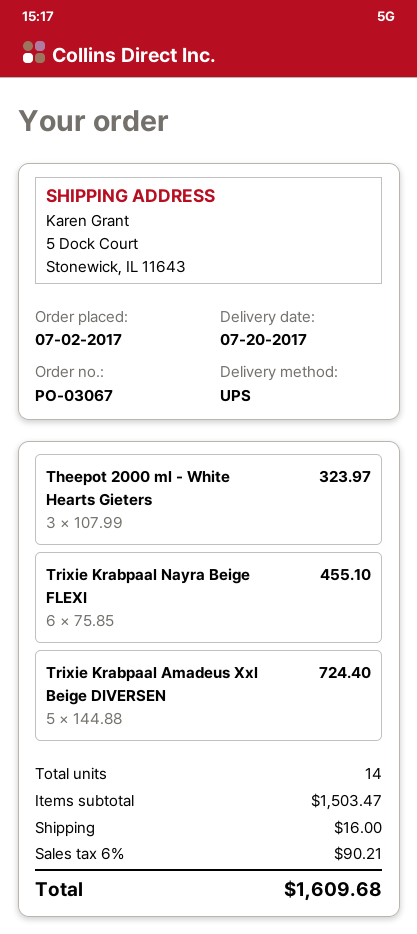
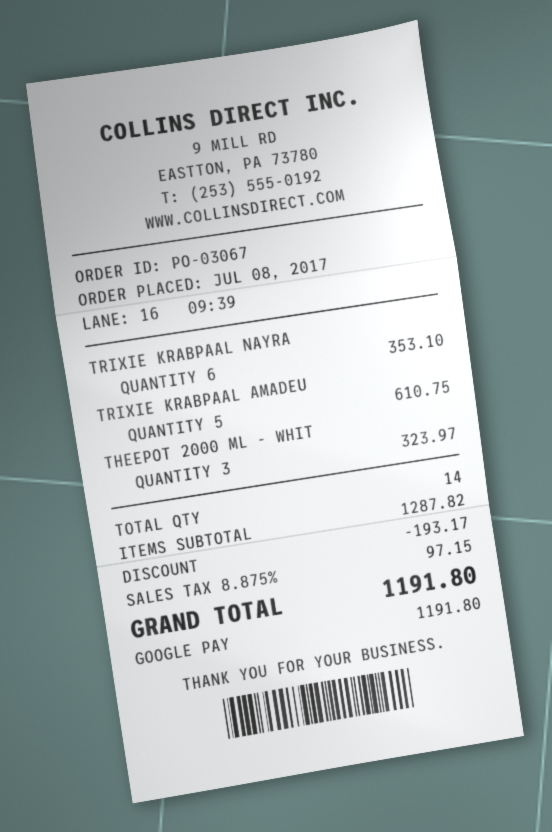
order date: 2017-07-02 -> 2017-07-08
Trixie Krabpaal Nayra Beige FLEXI: 6 for 455.10 -> 6 for 353.10
Trixie Krabpaal Amadeus Xxl Beige DIVERSEN: 5 for 724.40 -> 5 for 610.75
subtotal: 1503.47 -> 1287.82
discount: none -> 193.17
shipping: 16.00 -> none
tax: 6% = 90.21 -> 8.875% = 97.15
total: 1609.68 -> 1191.80

